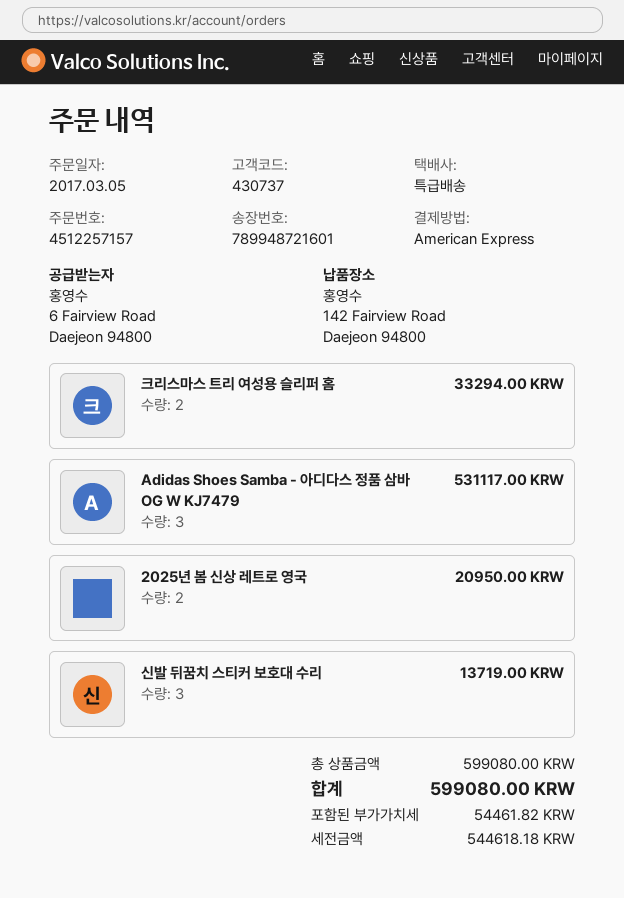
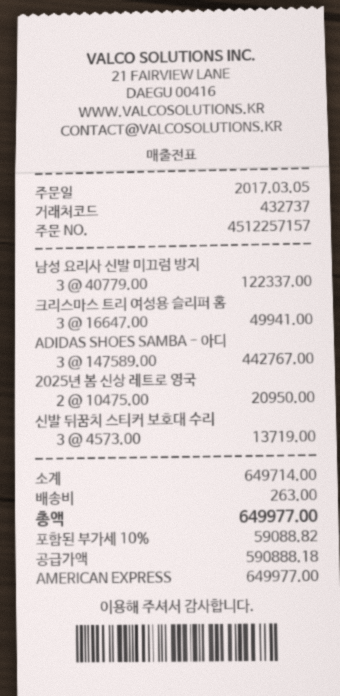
customer number: 430737 -> 432737
크리스마스 트리 여성용 슬리퍼 홈: 2 for 33294.00 -> 3 for 49941.00
Adidas Shoes Samba - 아디다스 정품 삼바 OG W KJ7479: 3 for 531117.00 -> 3 for 442767.00
남성 요리사 신발 미끄럼 방지: none -> 3 for 122337.00
subtotal: 599080.00 -> 649714.00
shipping: none -> 263.00
net: 544618.18 -> 590888.18
tax: 54461.82 -> 59088.82
total: 599080.00 -> 649977.00

